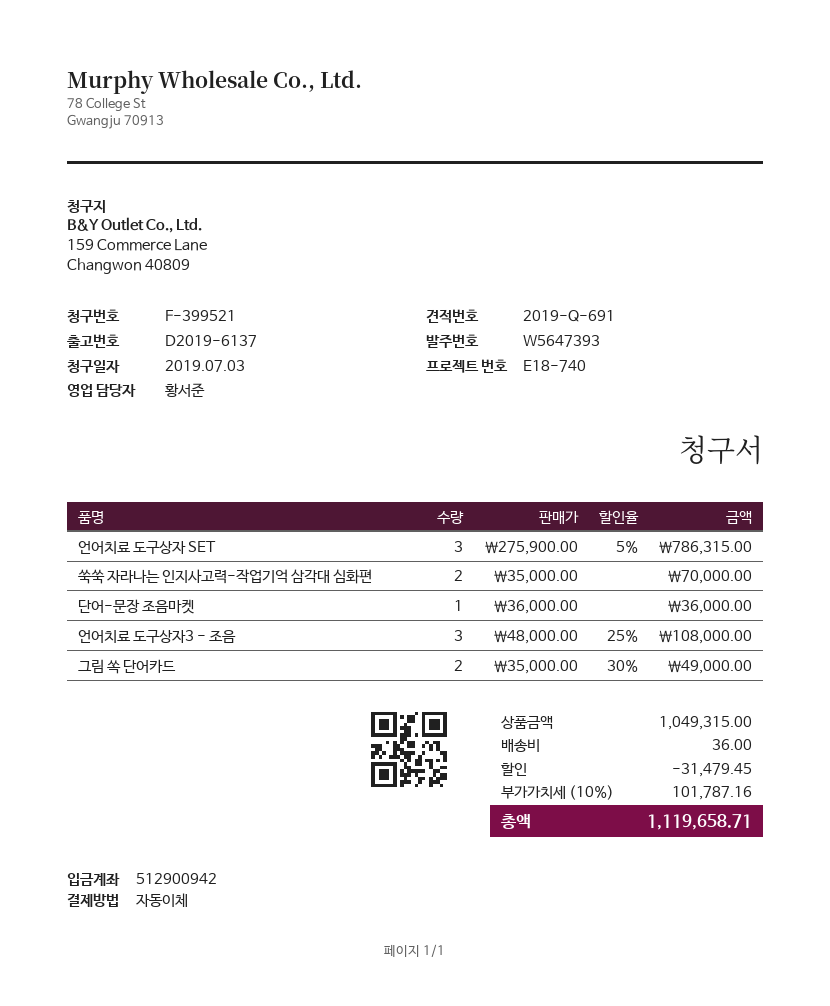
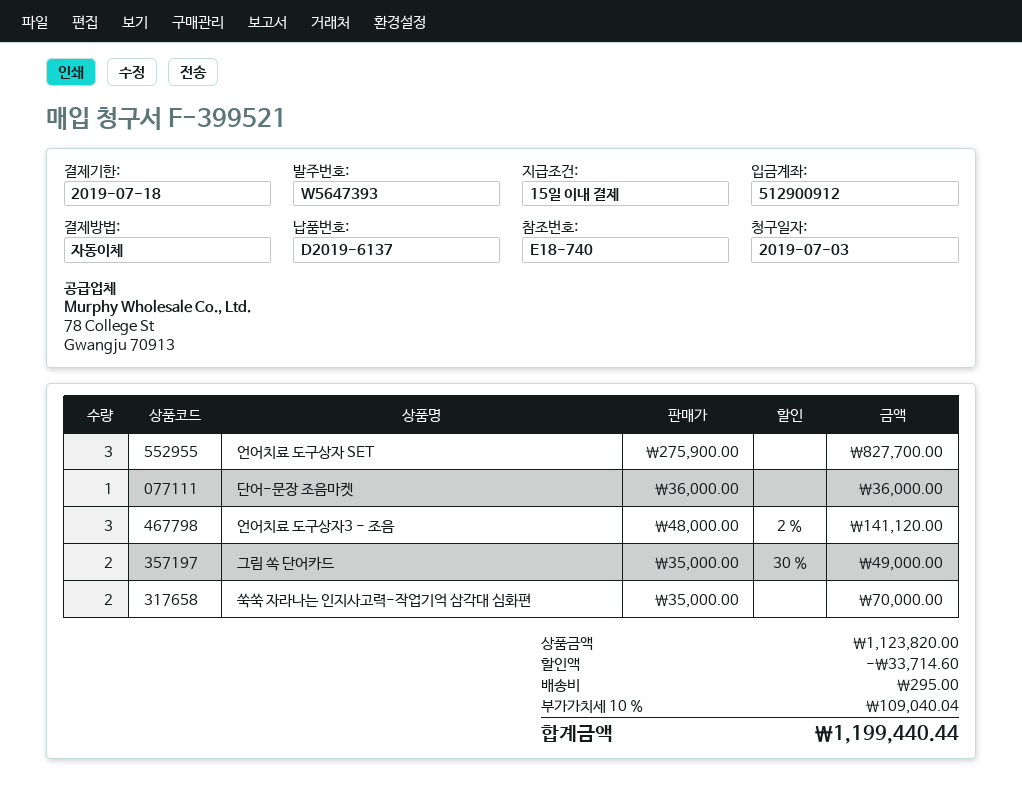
bank account: 512900942 -> 512900912
언어치료 도구상자 SET: 3 x 275900.00 - 5% = 786315.00 -> 3 x 275900.00 = 827700.00
언어치료 도구상자3 - 조음: 3 x 48000.00 - 25% = 108000.00 -> 3 x 48000.00 - 2% = 141120.00
subtotal: 1049315.00 -> 1123820.00
discount: 31479.45 -> 33714.60
shipping: 36.00 -> 295.00
tax: 10% = 101787.16 -> 10% = 109040.04
total: 1119658.71 -> 1199440.44

